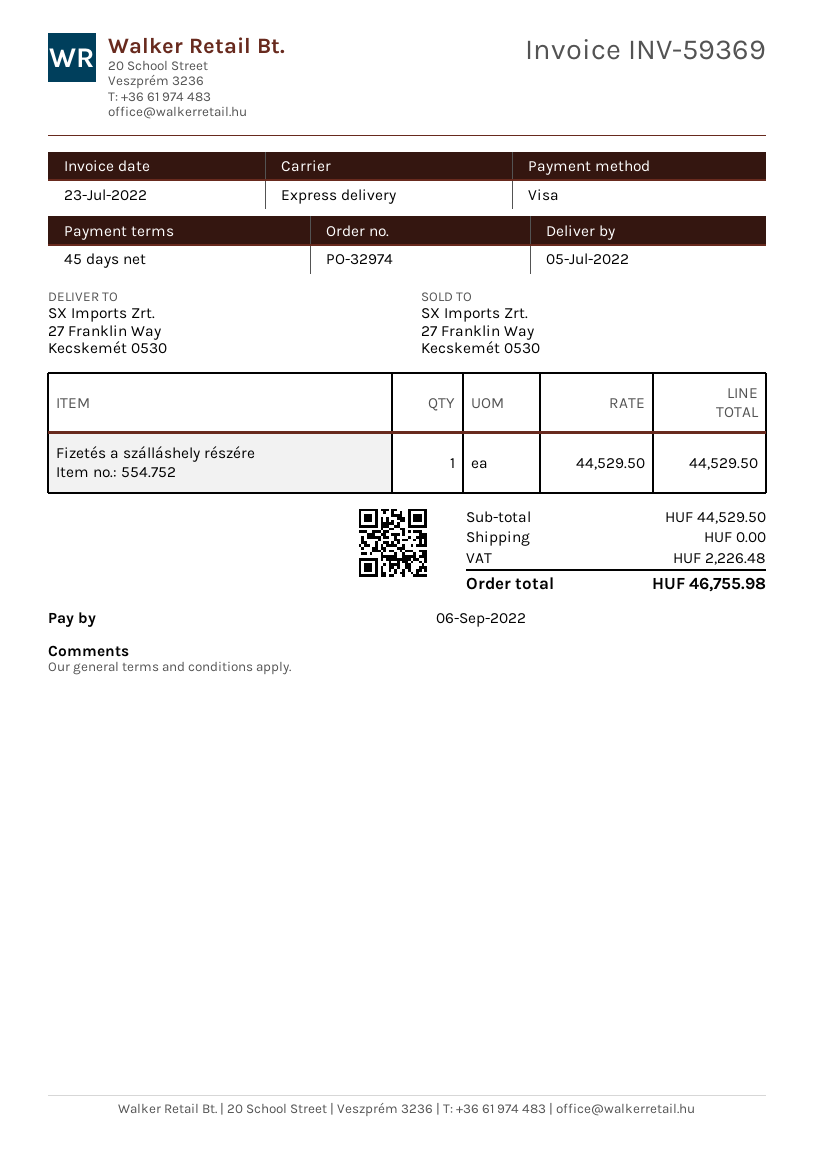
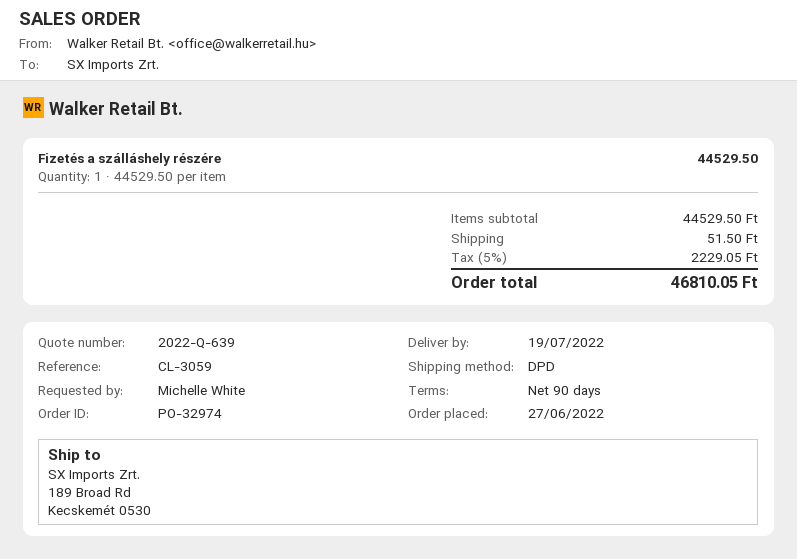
delivery date: 2022-07-05 -> 2022-07-19
payment terms: 45 days -> 90 days
shipping method: express -> DPD
ship to: 27 Franklin Way, Kecskemét 0530 -> 189 Broad Rd, Kecskemét 0530
shipping: 0.00 -> 51.50
tax: 2226.48 -> 2229.05
total: 46755.98 -> 46810.05

